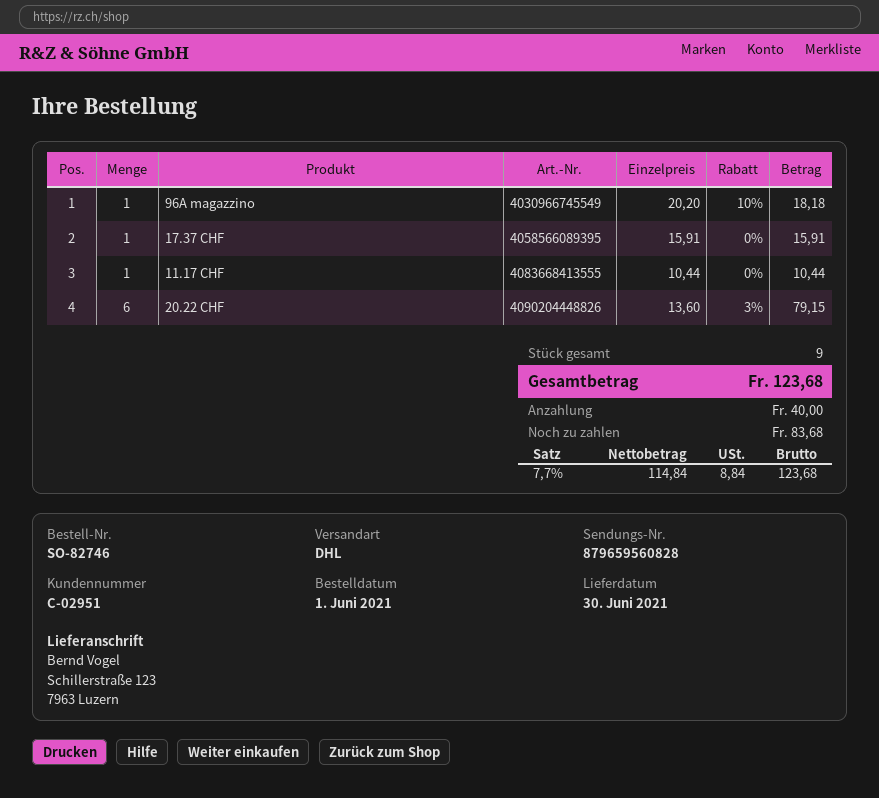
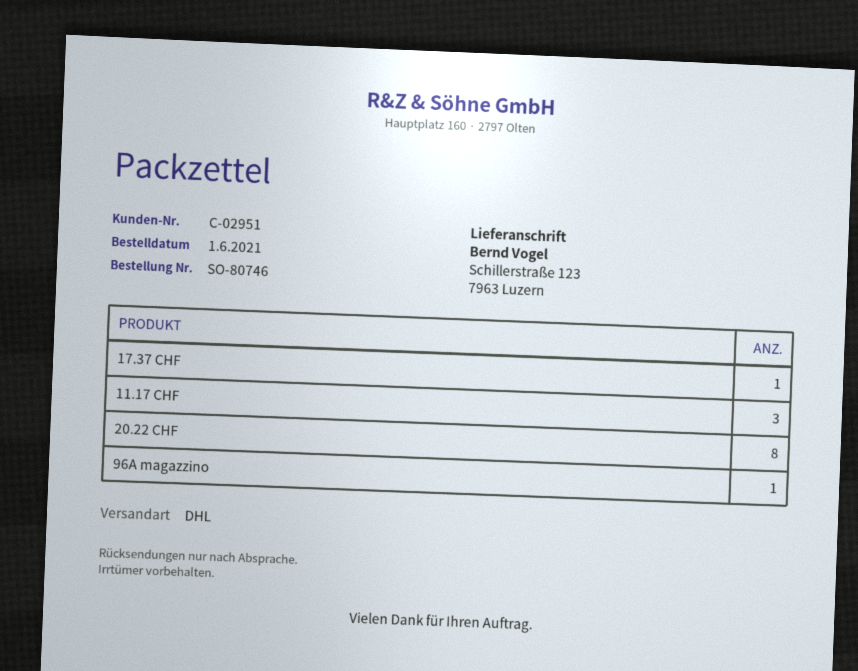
order number: SO-82746 -> SO-80746
11.17 CHF: 1 -> 3
20.22 CHF: 6 -> 8

